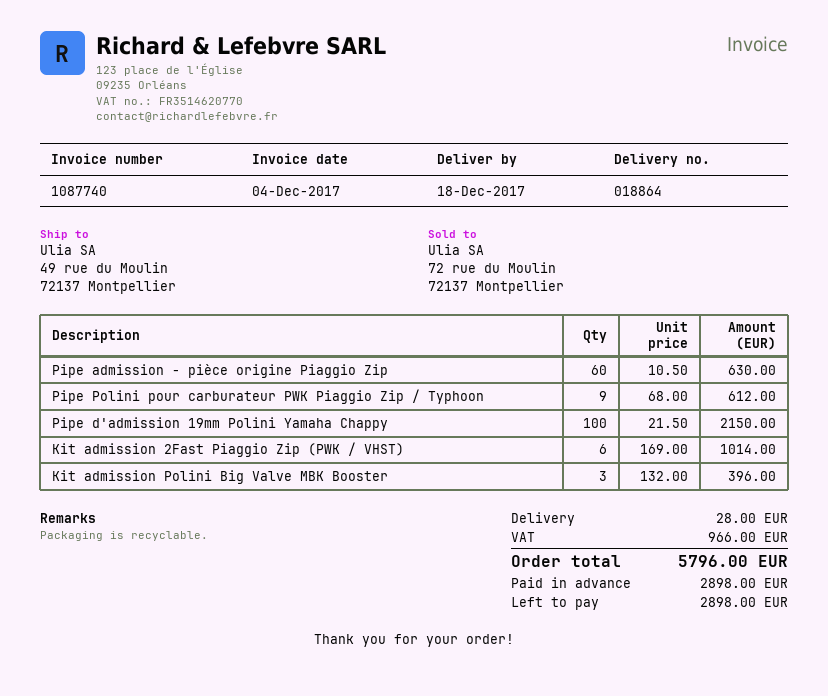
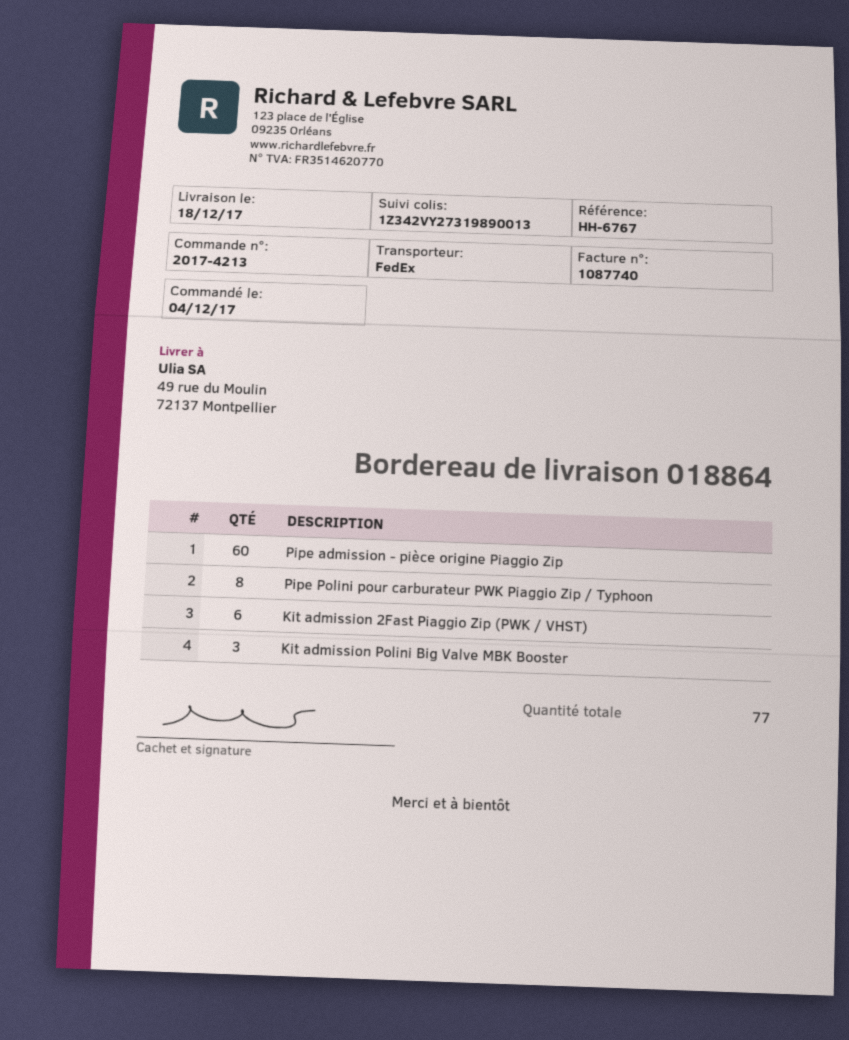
Pipe Polini pour carburateur PWK Piaggio Zip / Typhoon: 9 -> 8
Pipe d'admission 19mm Polini Yamaha Chappy: 100 -> none

